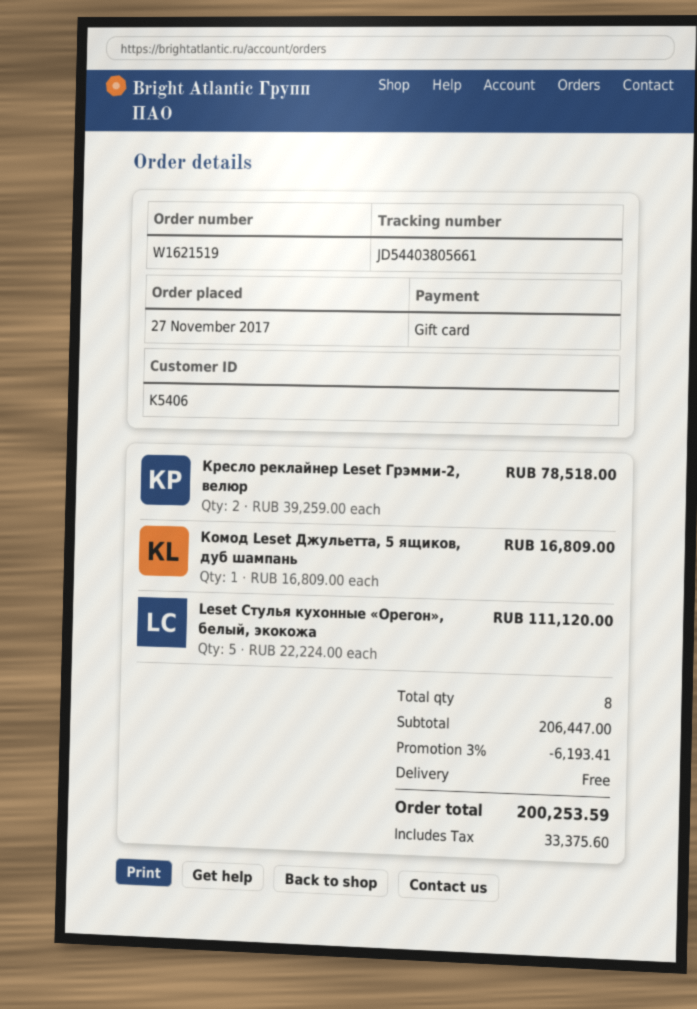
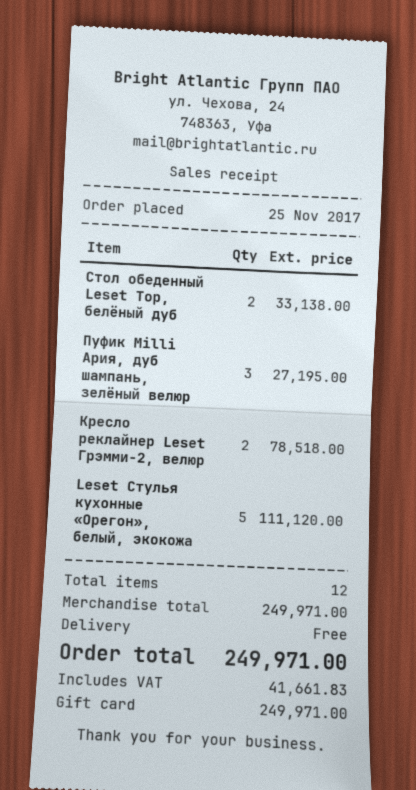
order date: 2017-11-27 -> 2017-11-25
Комод Leset Джульетта, 5 ящиков, дуб шампань: 1 for 16809.00 -> none
Стол обеденный Leset Тор, белёный дуб: none -> 2 for 33138.00
Пуфик Milli Ария, дуб шампань, зелёный велюр: none -> 3 for 27195.00
total quantity: 8 -> 12
subtotal: 206447.00 -> 249971.00
discount: 3% = 6193.41 -> none
tax: 33375.60 -> 41661.83
total: 200253.59 -> 249971.00

